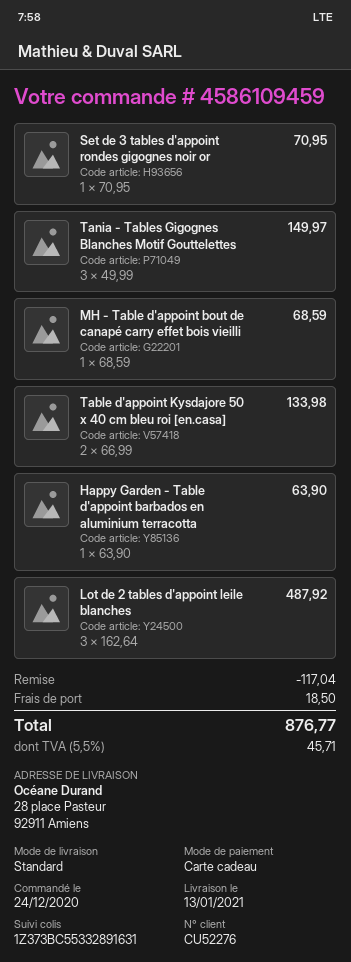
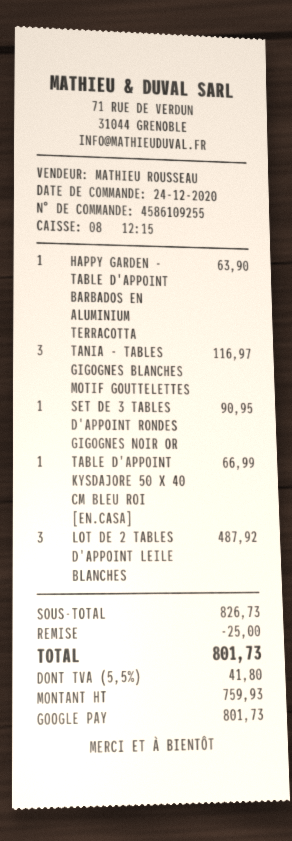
order number: 4586109459 -> 4586109255
payment method: gift card -> Google Pay
Set de 3 tables d'appoint rondes gigognes noir or: 1 for 70.95 -> 1 for 90.95
Tania - Tables Gigognes Blanches Motif Gouttelettes: 3 for 149.97 -> 3 for 116.97
MH - Table d'appoint bout de canapé carry effet bois vieilli: 1 for 68.59 -> none
Table d'appoint Kysdajore 50 x 40 cm bleu roi [en.casa]: 2 for 133.98 -> 1 for 66.99
discount: 117.04 -> 25.00
shipping: 18.50 -> none
tax: 5.5% = 45.71 -> 5.5% = 41.80
total: 876.77 -> 801.73

